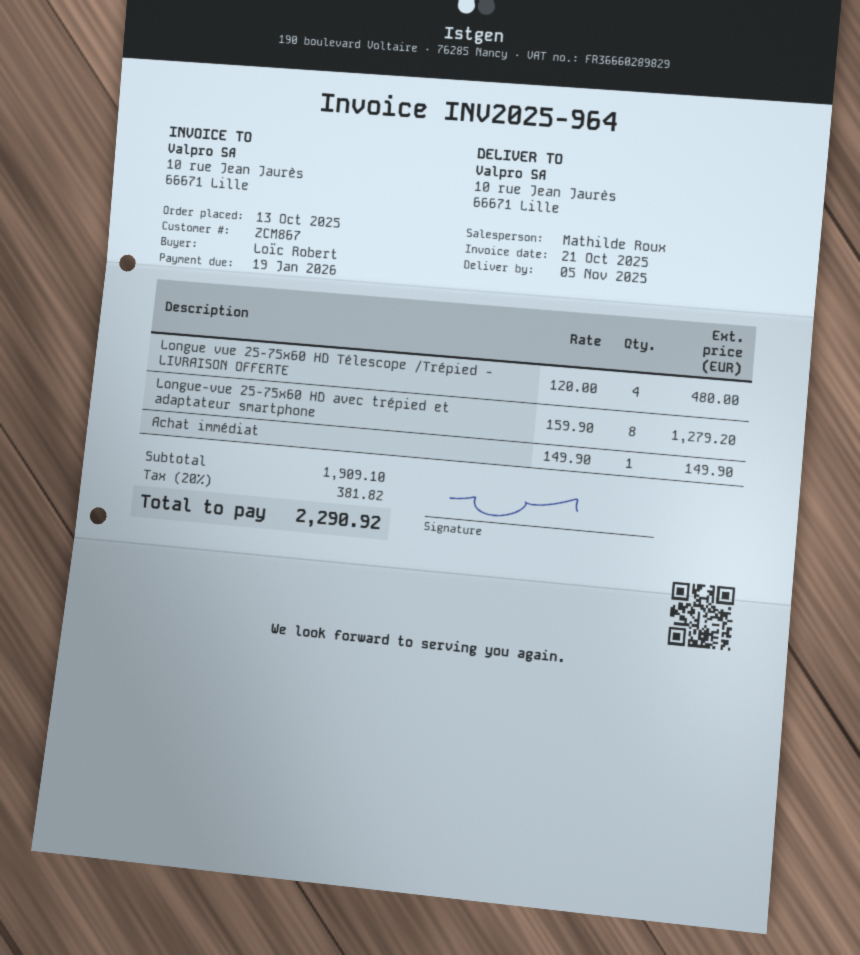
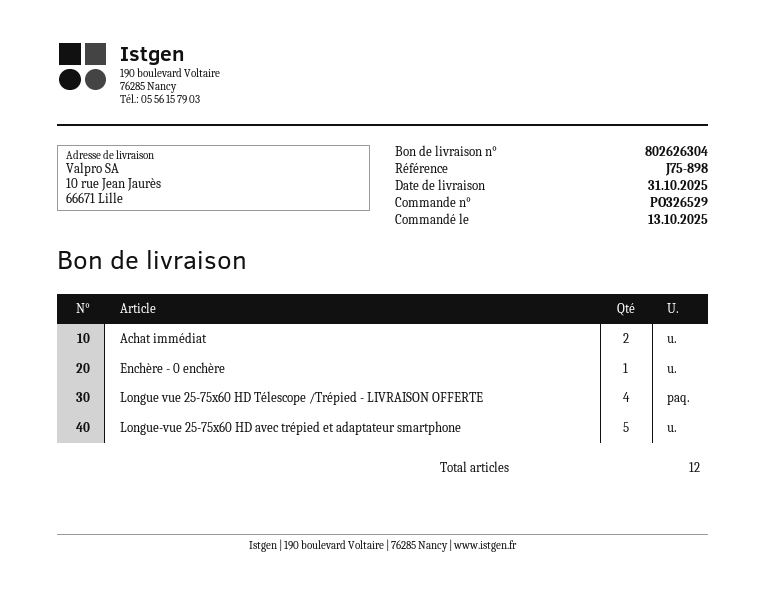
delivery date: 2025-11-05 -> 2025-10-31
Longue-vue 25-75x60 HD avec trépied et adaptateur smartphone: 8 -> 5
Achat immédiat: 1 -> 2
Enchère - 0 enchère: none -> 1

